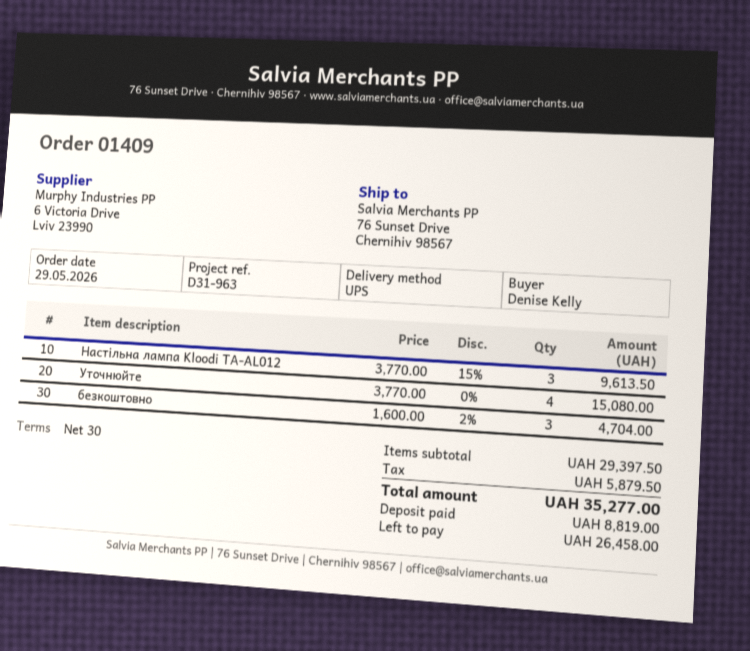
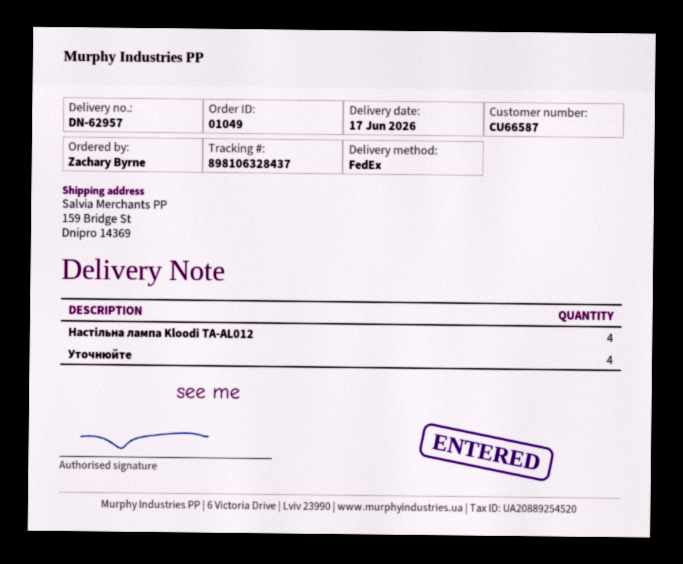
order number: 01409 -> 01049
ordered by: Denise Kelly -> Zachary Byrne
shipping method: UPS -> FedEx
ship to: 76 Sunset Drive, Chernihiv 98567 -> 159 Bridge St, Dnipro 14369
Настільна лампа Kloodi TA-AL012: 3 -> 4
безкоштовно: 3 -> none

